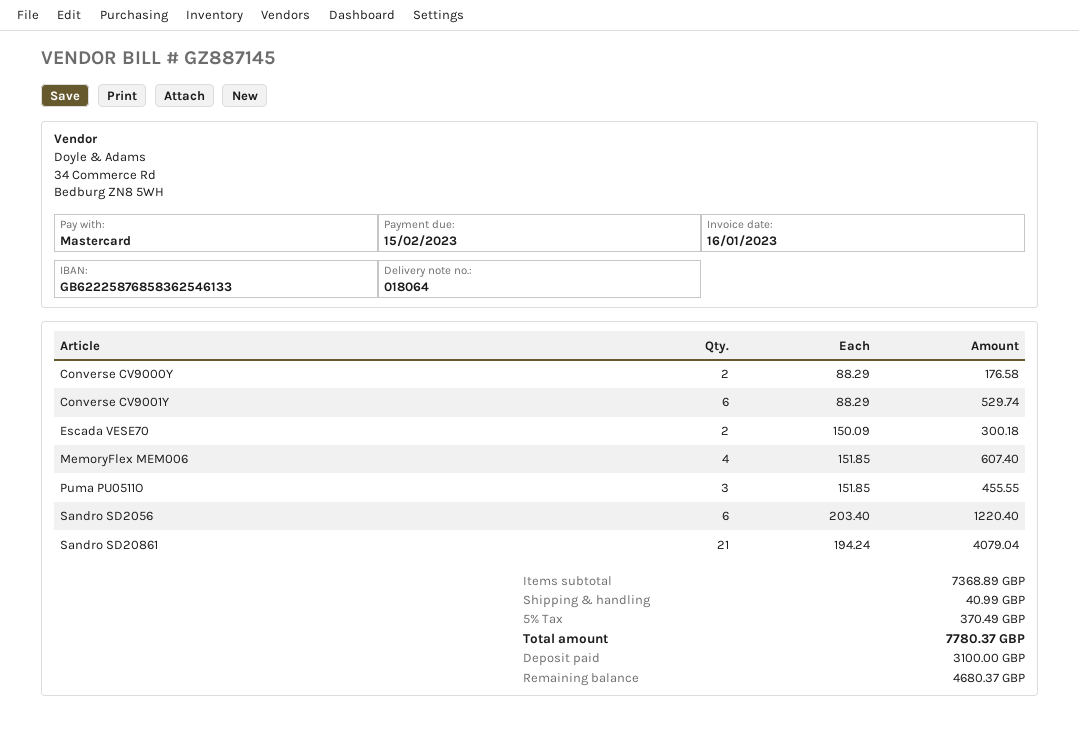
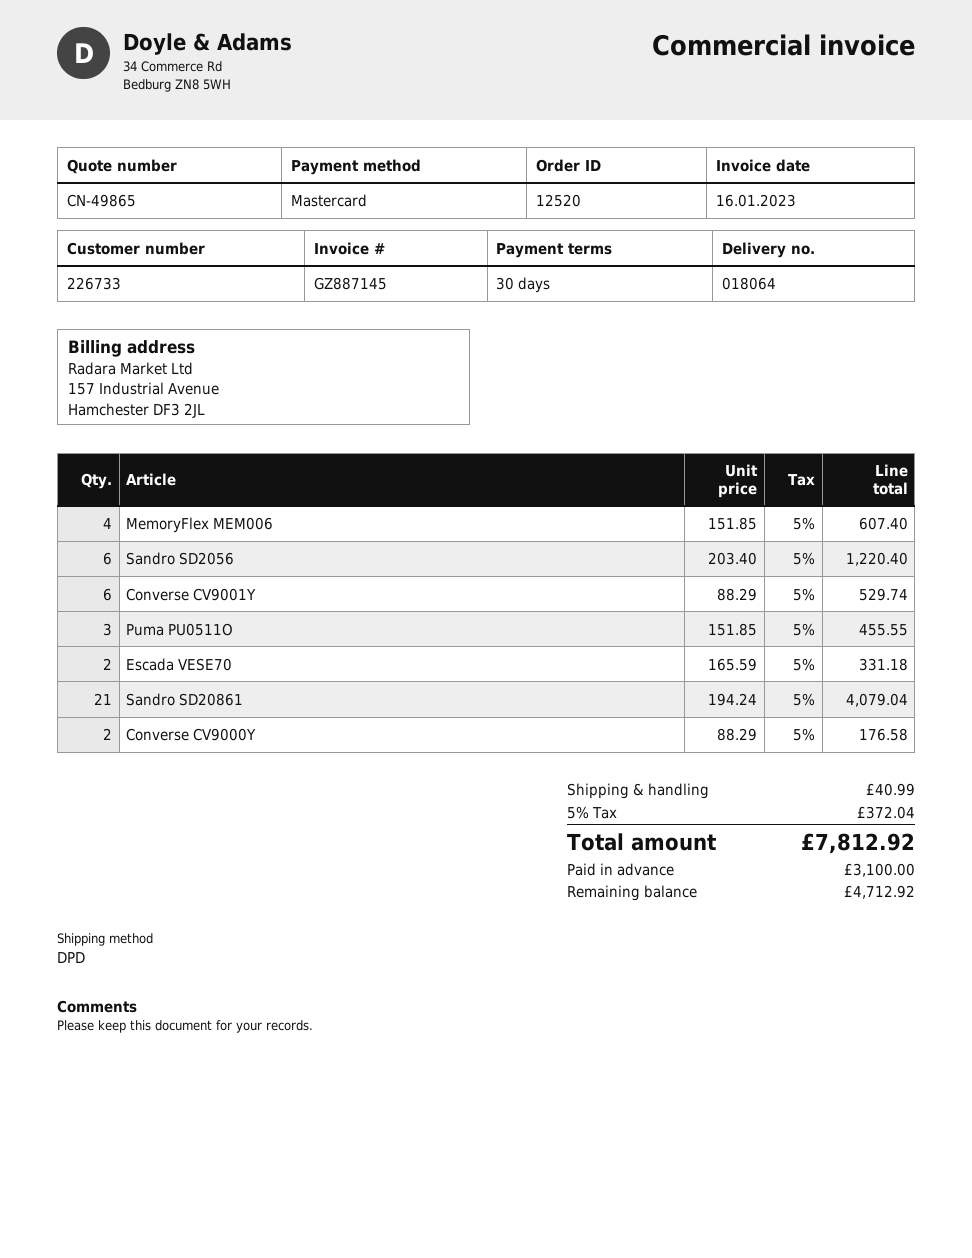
Escada VESE70: 2 x 150.09 = 300.18 -> 2 x 165.59 = 331.18
tax: 5% = 370.49 -> 5% = 372.04
total: 7780.37 -> 7812.92
balance: 4680.37 -> 4712.92

